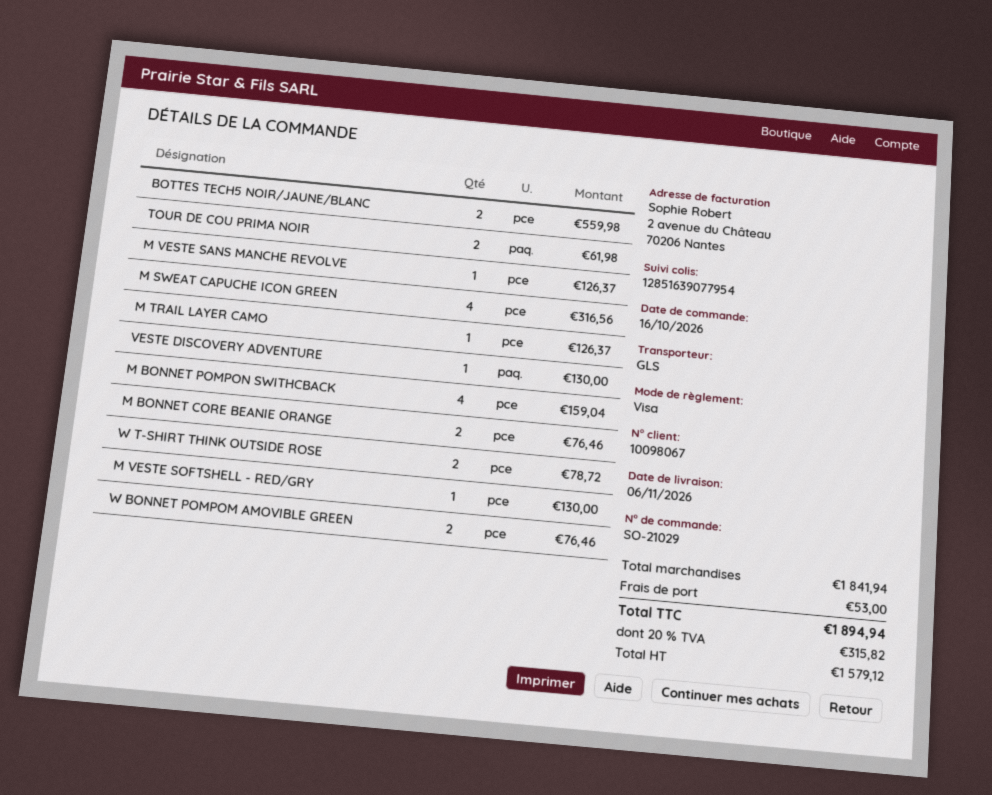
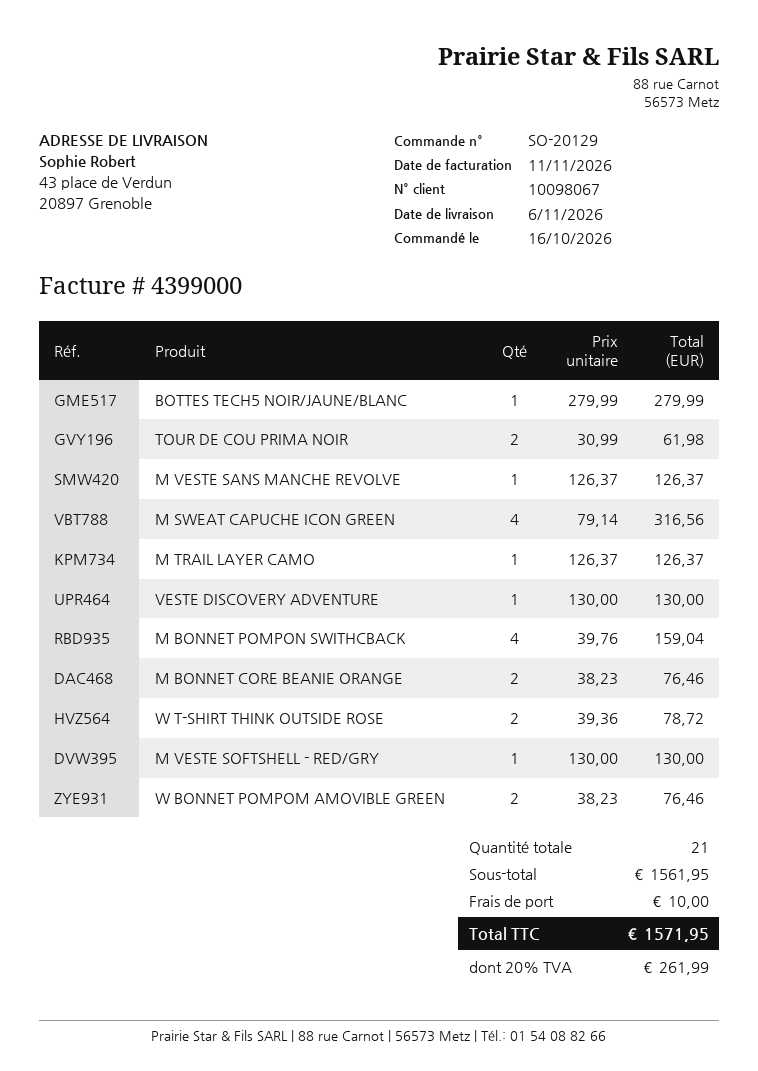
order number: SO-21029 -> SO-20129
BOTTES TECH5 NOIR/JAUNE/BLANC: 2 for 559.98 -> 1 for 279.99
subtotal: 1841.94 -> 1561.95
shipping: 53.00 -> 10.00
tax: 20% = 315.82 -> 20% = 261.99
total: 1894.94 -> 1571.95

